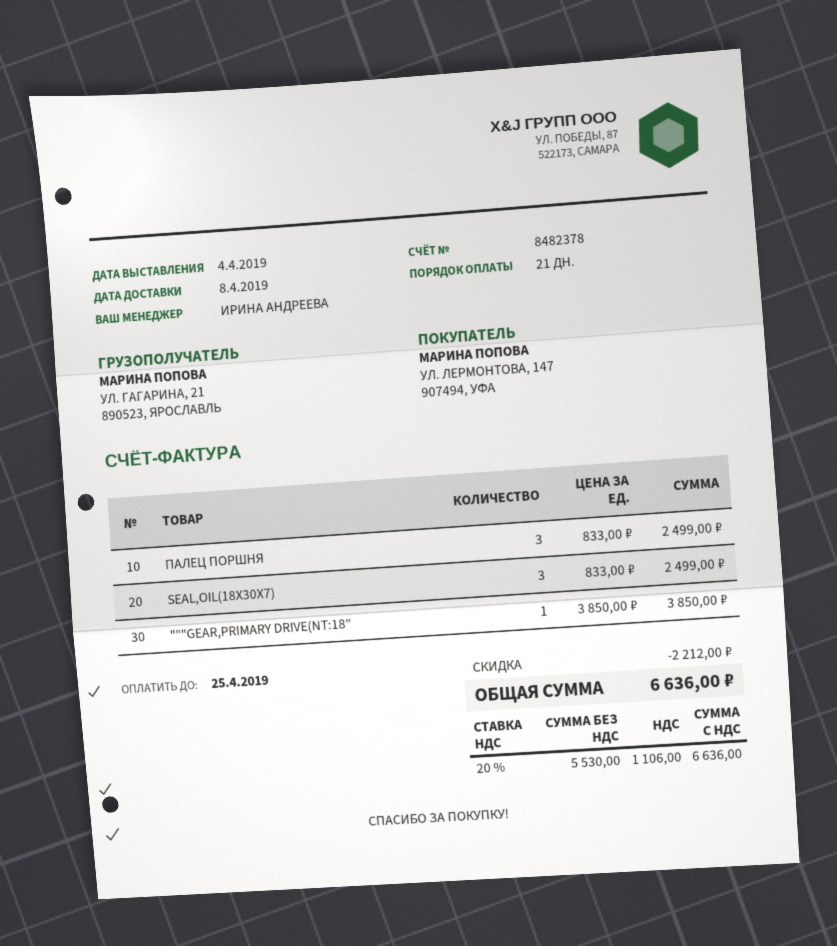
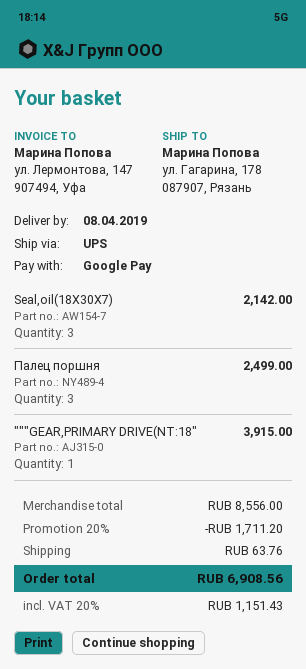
ship to: УЛ. ГАГАРИНА, 21, 890523, ЯРОСЛАВЛЬ -> ул. Гагарина, 178, 087907, Рязань
SEAL,OIL(18X30X7): 3 for 2499.00 -> 3 for 2142.00
"""GEAR,PRIMARY DRIVE(NT:18": 1 for 3850.00 -> 1 for 3915.00
discount: 2212.00 -> 1711.20
shipping: none -> 63.76
tax: 20% = 1106.00 -> 20% = 1151.43
total: 6636.00 -> 6908.56

